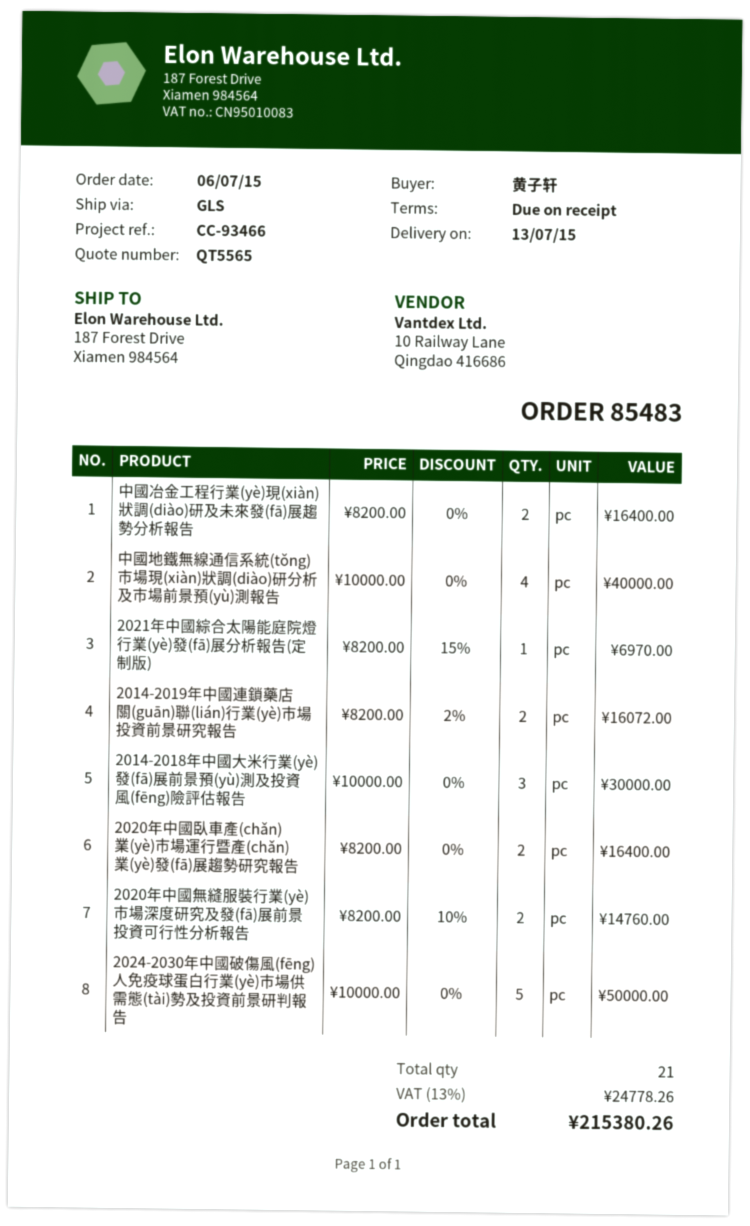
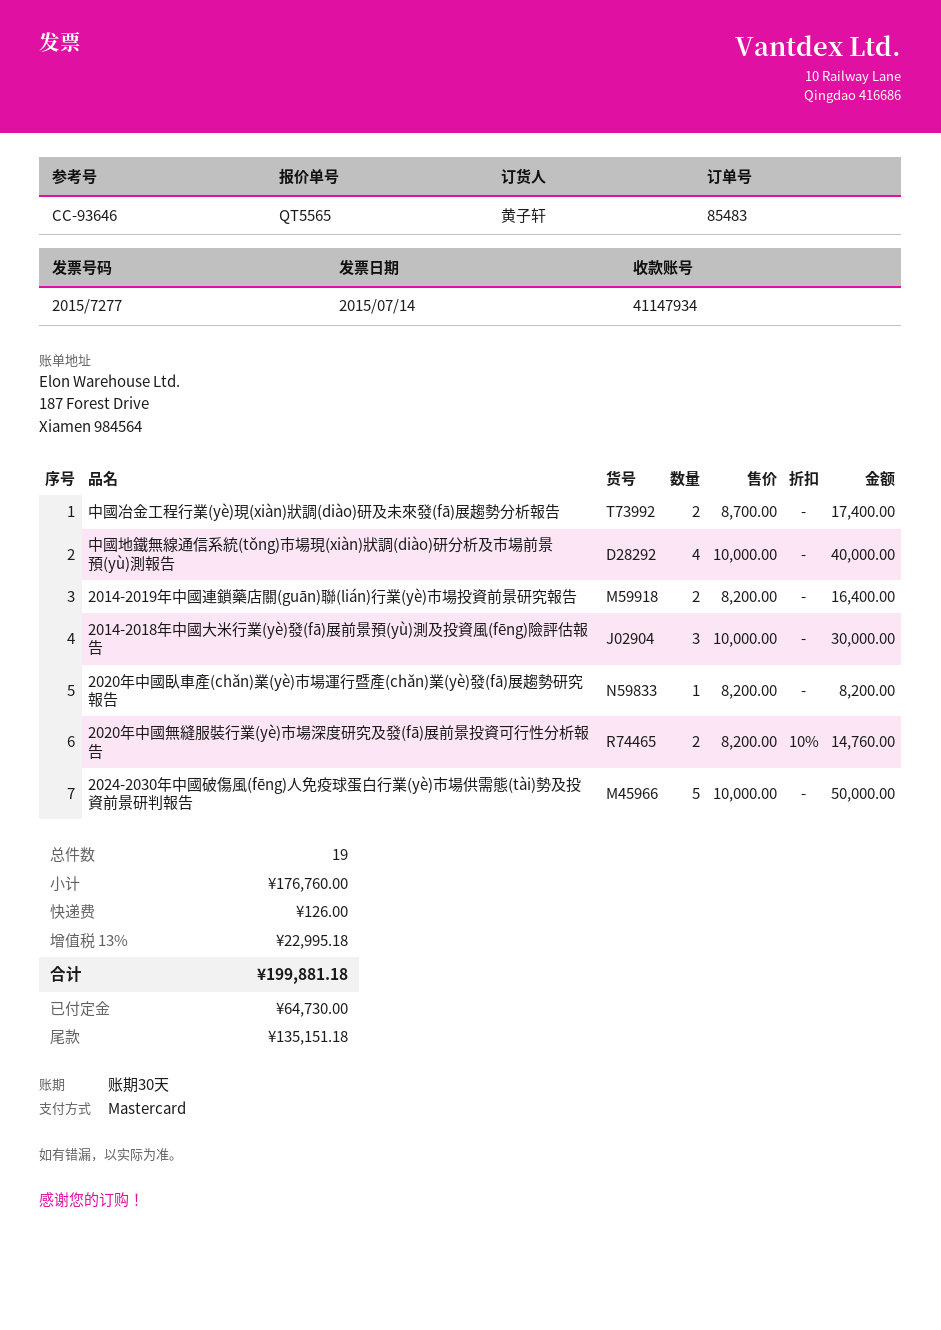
payment terms: on receipt -> 30 days
reference: CC-93466 -> CC-93646
中國冶金工程行業(yè)現(xiàn)狀調(diào)研及未來發(fā)展趨勢分析報告: 2 x 8200.00 = 16400.00 -> 2 x 8700.00 = 17400.00
2021年中國綜合太陽能庭院燈行業(yè)發(fā)展分析報告(定制版): 1 x 8200.00 - 15% = 6970.00 -> none
2014-2019年中國連鎖藥店關(guān)聯(lián)行業(yè)市場投資前景研究報告: 2 x 8200.00 - 2% = 16072.00 -> 2 x 8200.00 = 16400.00
2020年中國臥車產(chǎn)業(yè)市場運行暨產(chǎn)業(yè)發(fā)展趨勢研究報告: 2 x 8200.00 = 16400.00 -> 1 x 8200.00 = 8200.00
total quantity: 21 -> 19
shipping: none -> 126.00
tax: 13% = 24778.26 -> 13% = 22995.18
total: 215380.26 -> 199881.18

